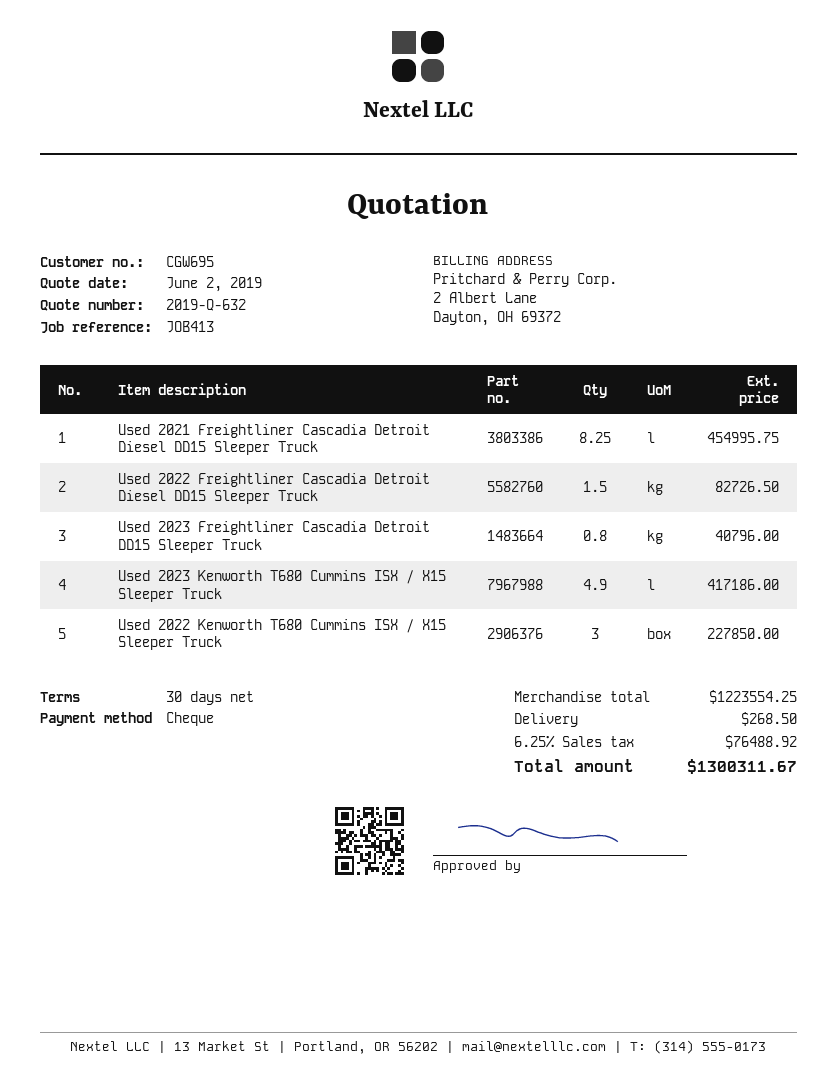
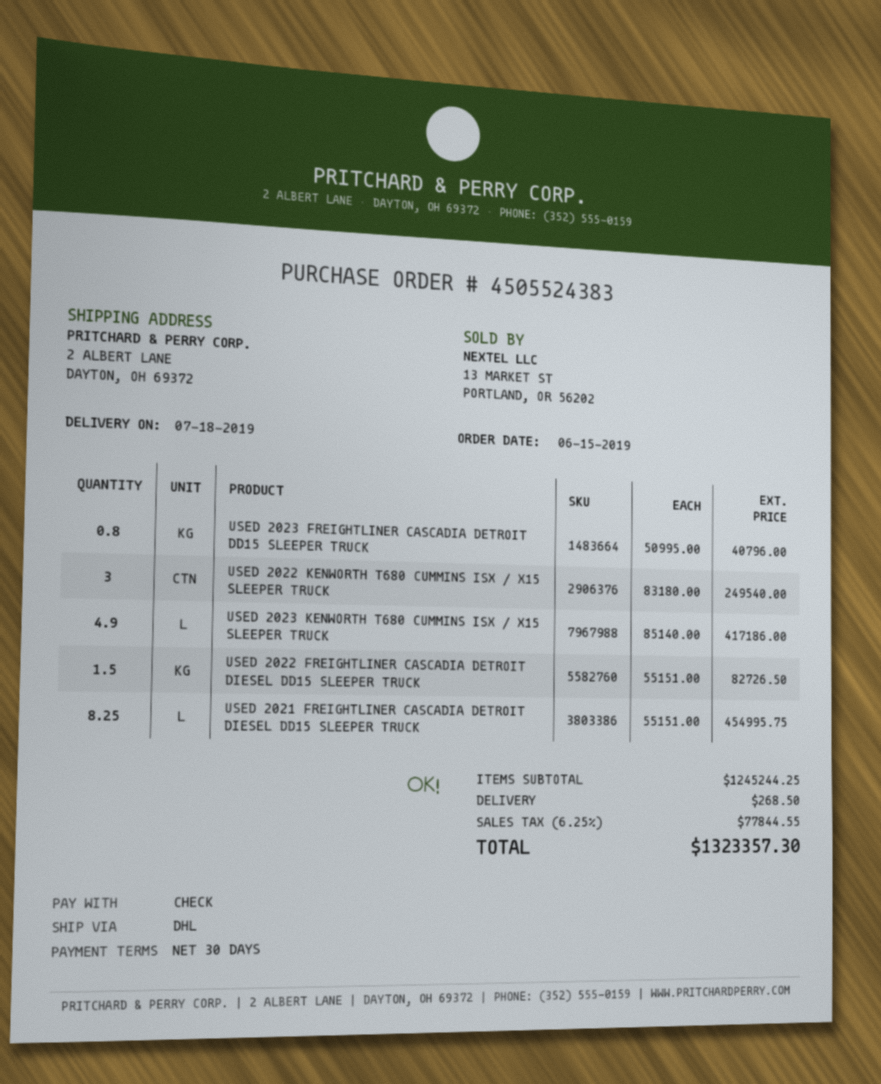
Used 2022 Kenworth T680 Cummins ISX / X15 Sleeper Truck: 3 for 227850.00 -> 3 for 249540.00
subtotal: 1223554.25 -> 1245244.25
tax: 6.25% = 76488.92 -> 6.25% = 77844.55
total: 1300311.67 -> 1323357.30

